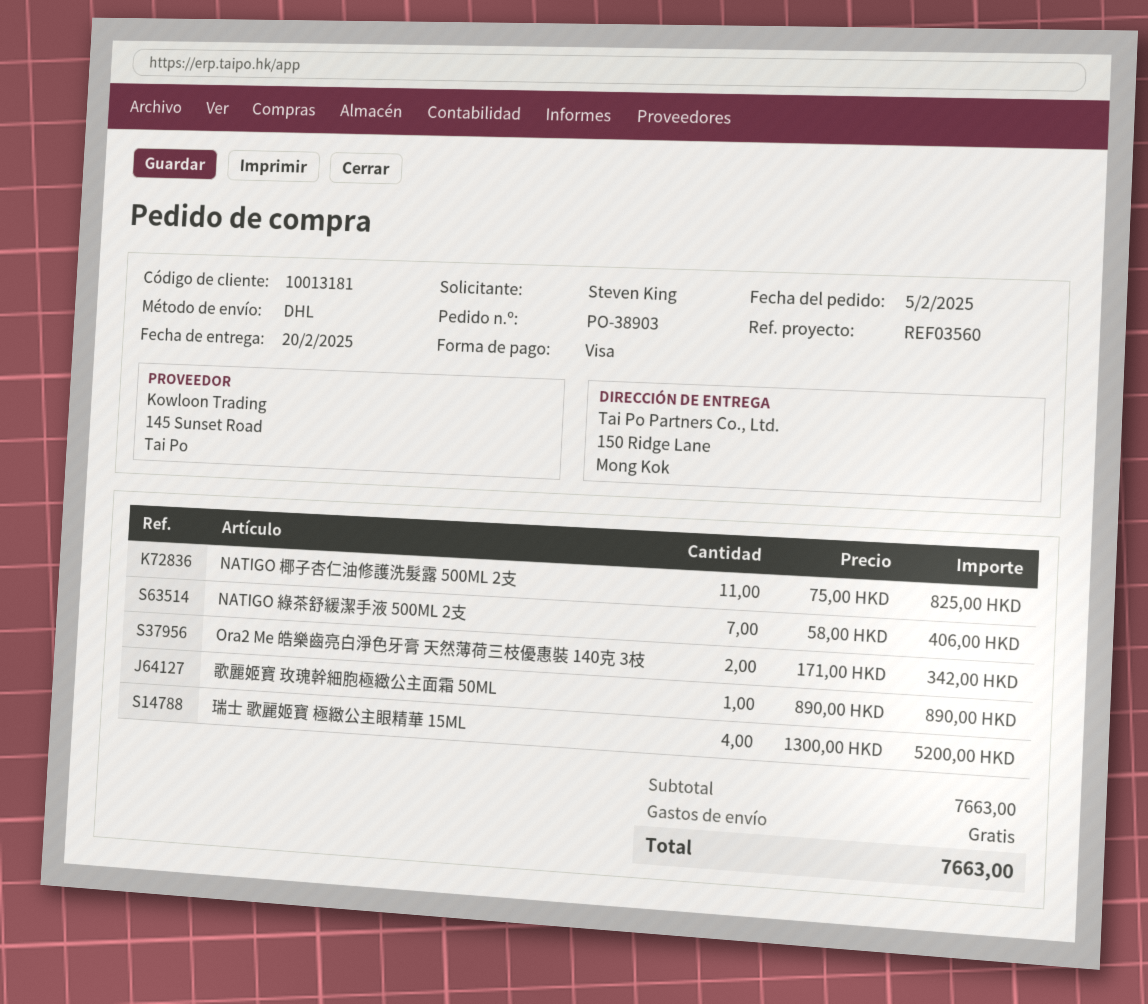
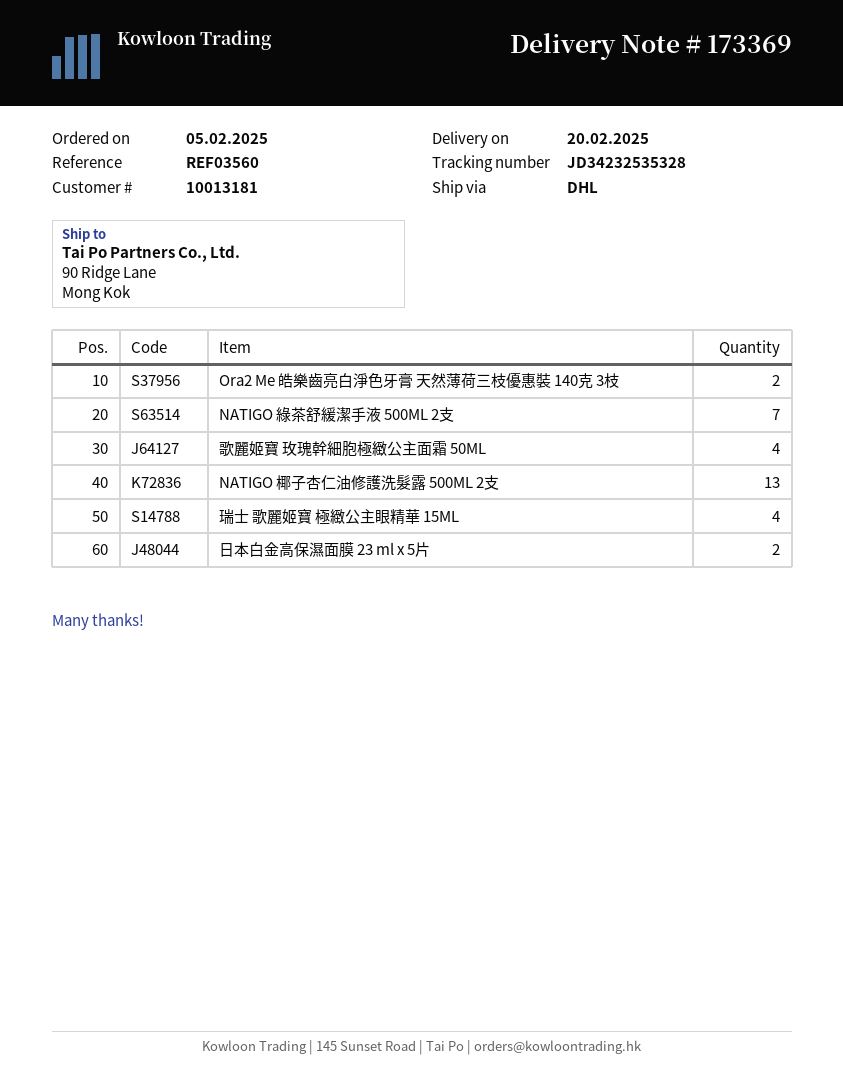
ship to: 150 Ridge Lane, Mong Kok -> 90 Ridge Lane, Mong Kok
NATIGO 椰子杏仁油修護洗髮露 500ML 2支: 11 -> 13
歌麗姬寶 玫瑰幹細胞極緻公主面霜 50ML: 1 -> 4
日本白金高保濕面膜 23 ml x 5片: none -> 2

